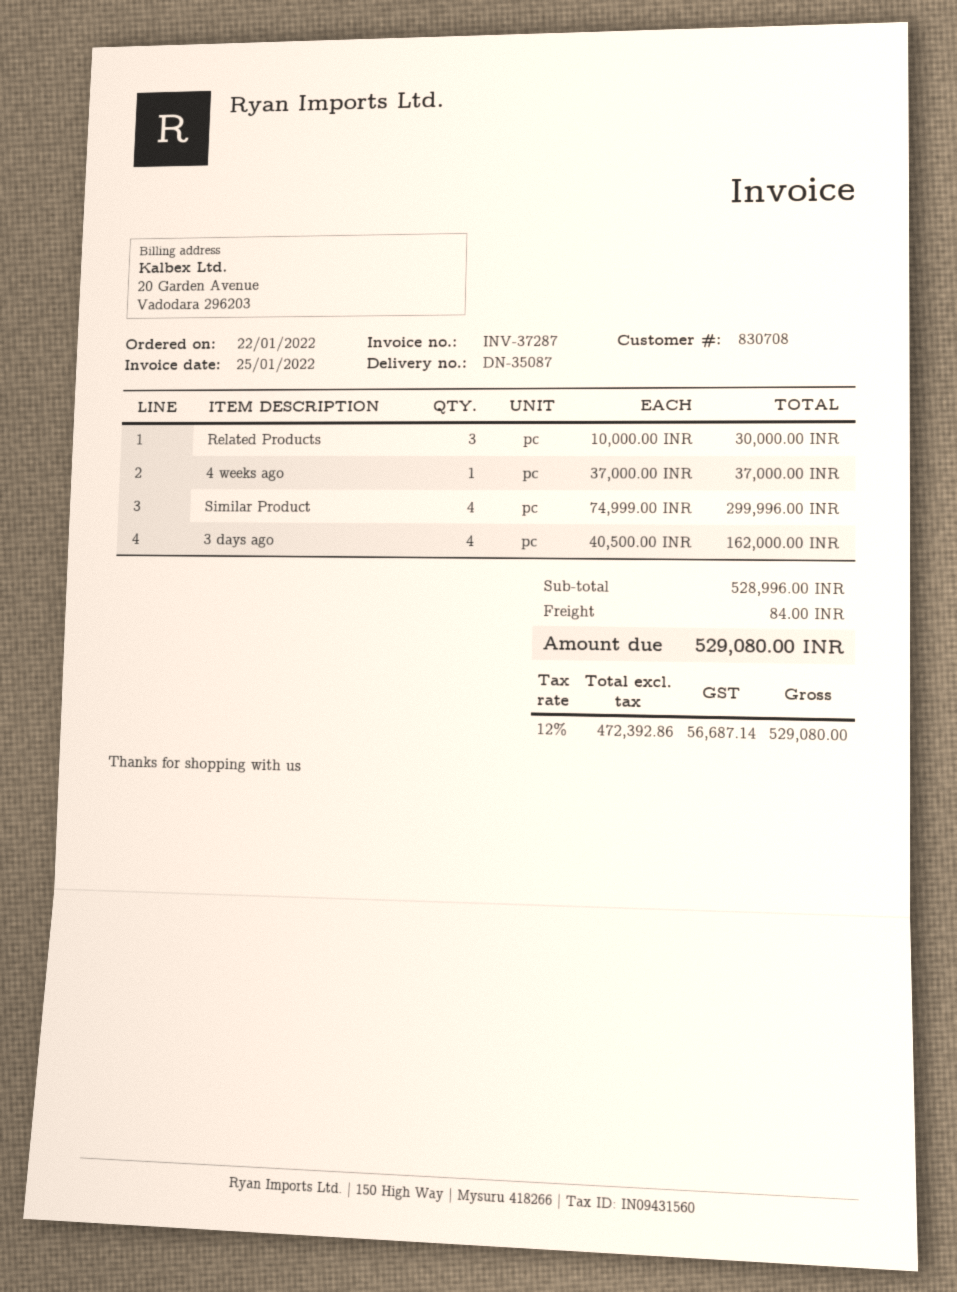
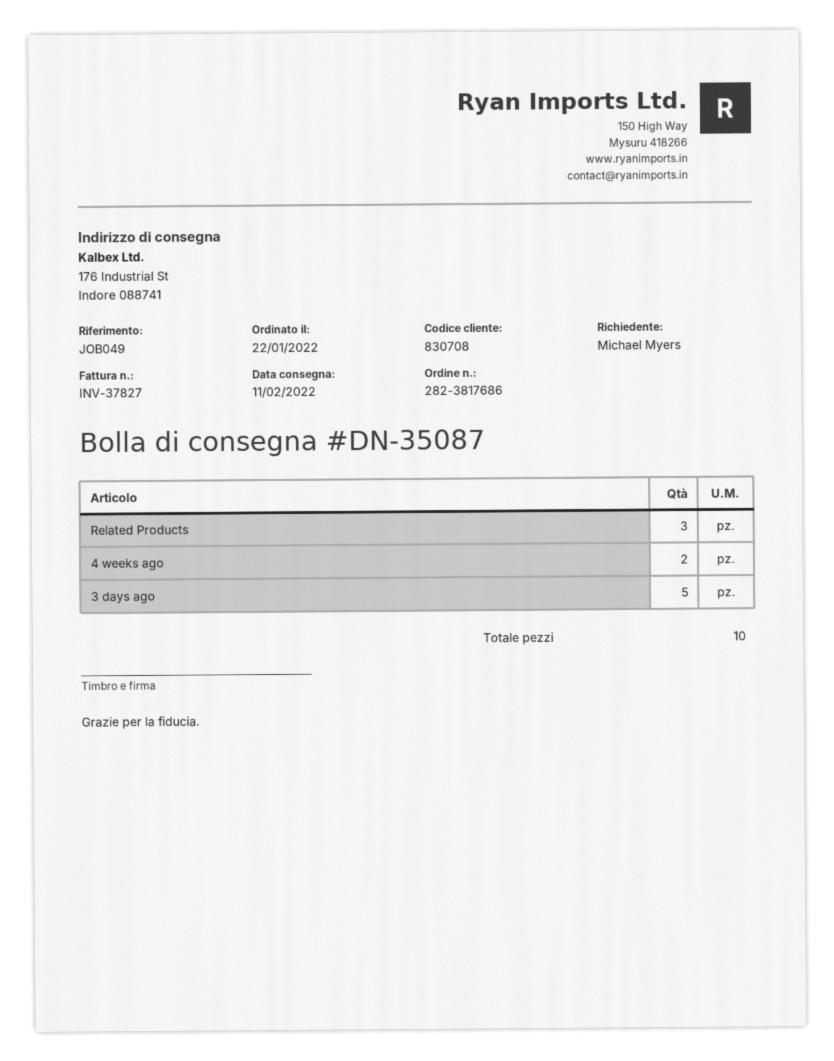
invoice number: INV-37287 -> INV-37827
4 weeks ago: 1 -> 2
Similar Product: 4 -> none
3 days ago: 4 -> 5

